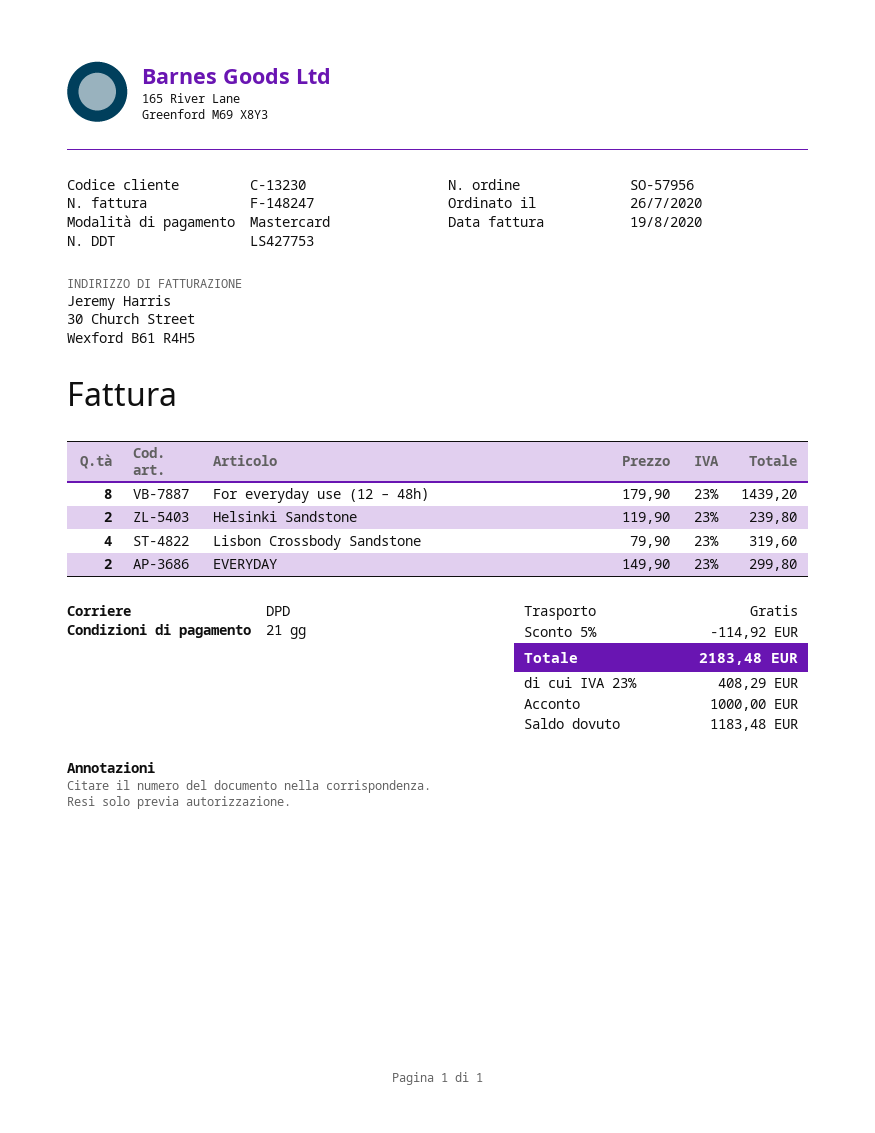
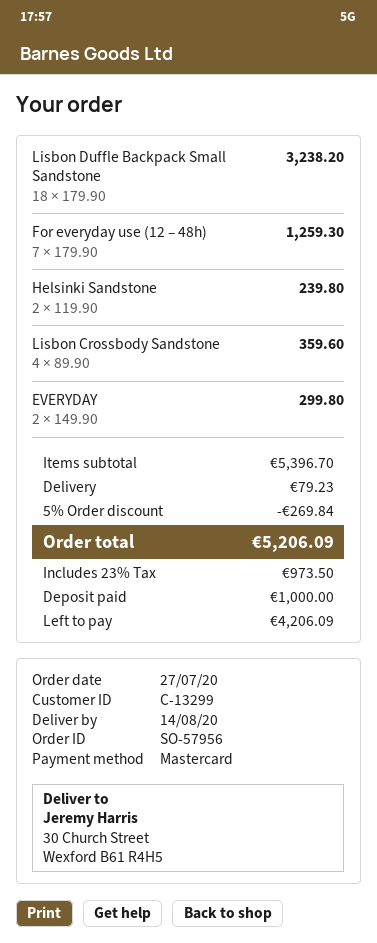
order date: 2020-07-26 -> 2020-07-27
customer number: C-13230 -> C-13299
For everyday use (12 – 48h): 8 x 179.90 = 1439.20 -> 7 x 179.90 = 1259.30
Lisbon Crossbody Sandstone: 4 x 79.90 = 319.60 -> 4 x 89.90 = 359.60
Lisbon Duffle Backpack Small Sandstone: none -> 18 x 179.90 = 3238.20
discount: 5% = 114.92 -> 5% = 269.84
shipping: 0.00 -> 79.23
tax: 23% = 408.29 -> 23% = 973.50
total: 2183.48 -> 5206.09
balance: 1183.48 -> 4206.09

